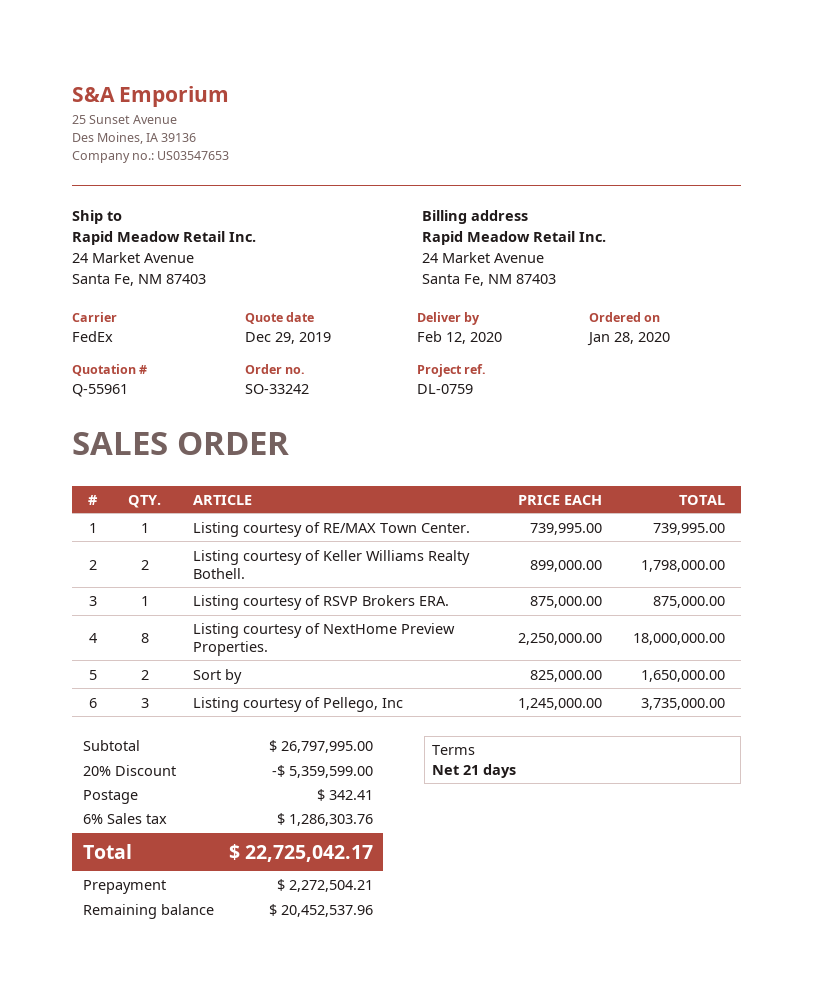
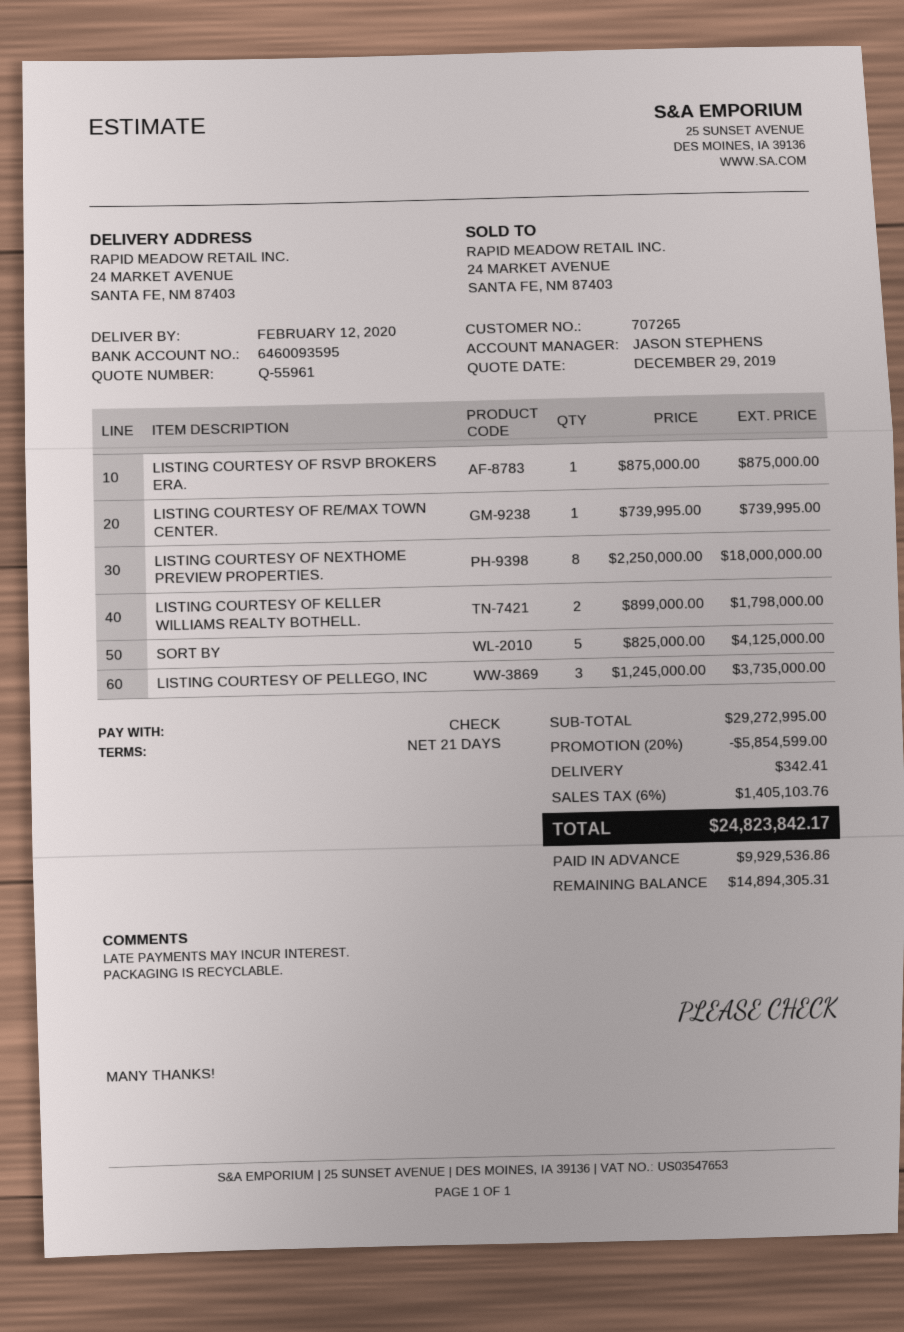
Sort by: 2 x 825000.00 = 1650000.00 -> 5 x 825000.00 = 4125000.00
subtotal: 26797995.00 -> 29272995.00
discount: 20% = 5359599.00 -> 20% = 5854599.00
tax: 6% = 1286303.76 -> 6% = 1405103.76
total: 22725042.17 -> 24823842.17
deposit: 2272504.21 -> 9929536.86
balance: 20452537.96 -> 14894305.31

